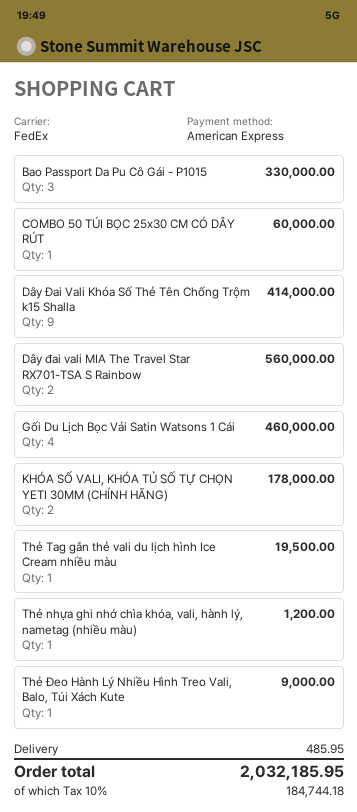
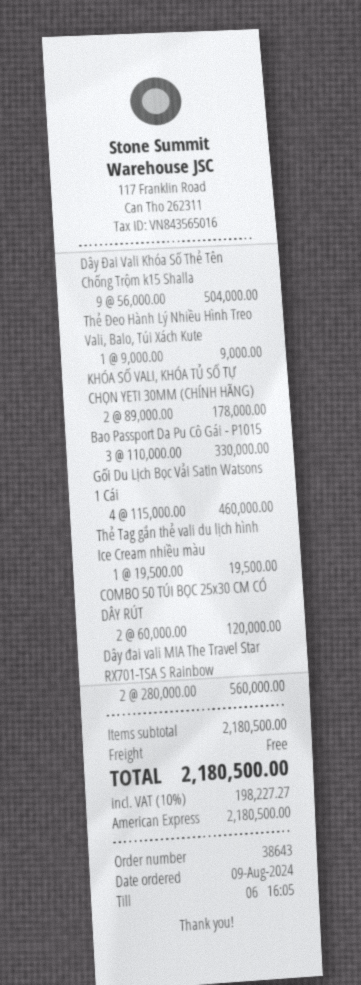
COMBO 50 TÚI BỌC 25x30 CM CÓ DÂY RÚT: 1 for 60000.00 -> 2 for 120000.00
Dây Đai Vali Khóa Số Thẻ Tên Chống Trộm k15 Shalla: 9 for 414000.00 -> 9 for 504000.00
Thẻ nhựa ghi nhớ chìa khóa, vali, hành lý, nametag (nhiều màu): 1 for 1200.00 -> none
shipping: 485.95 -> 0.00
tax: 10% = 184744.18 -> 10% = 198227.27
total: 2032185.95 -> 2180500.00

